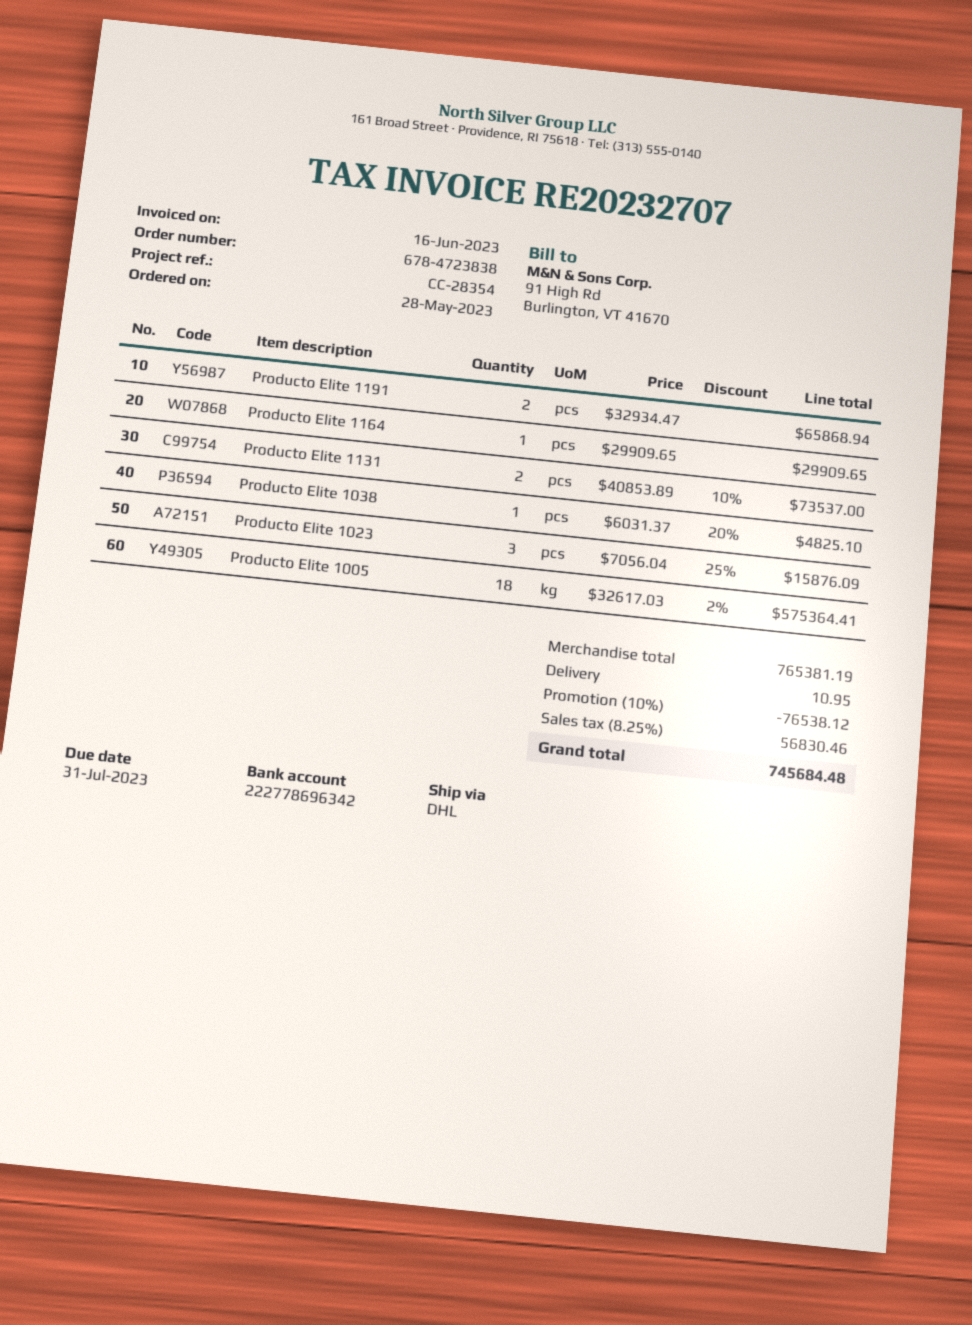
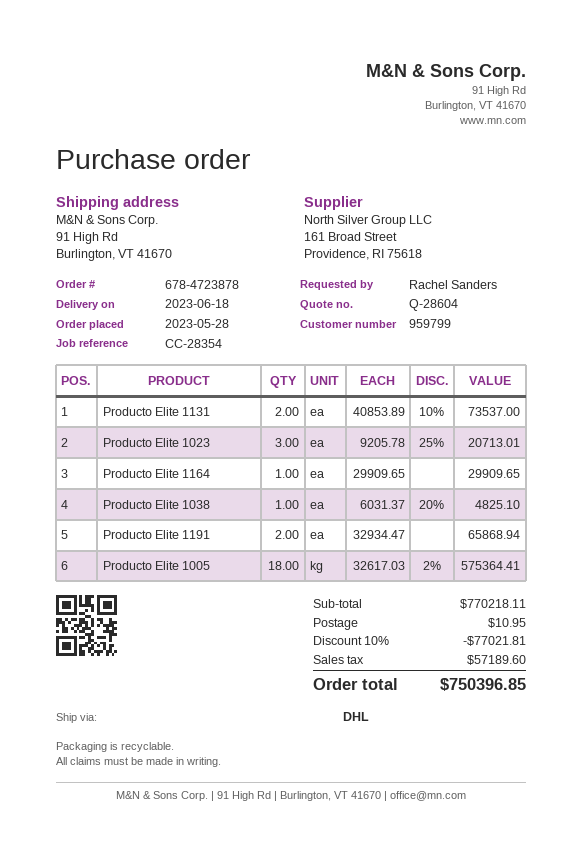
order number: 678-4723838 -> 678-4723878
Producto Elite 1023: 3 x 7056.04 - 25% = 15876.09 -> 3 x 9205.78 - 25% = 20713.01
subtotal: 765381.19 -> 770218.11
discount: 10% = 76538.12 -> 10% = 77021.81
tax: 56830.46 -> 57189.60
total: 745684.48 -> 750396.85

